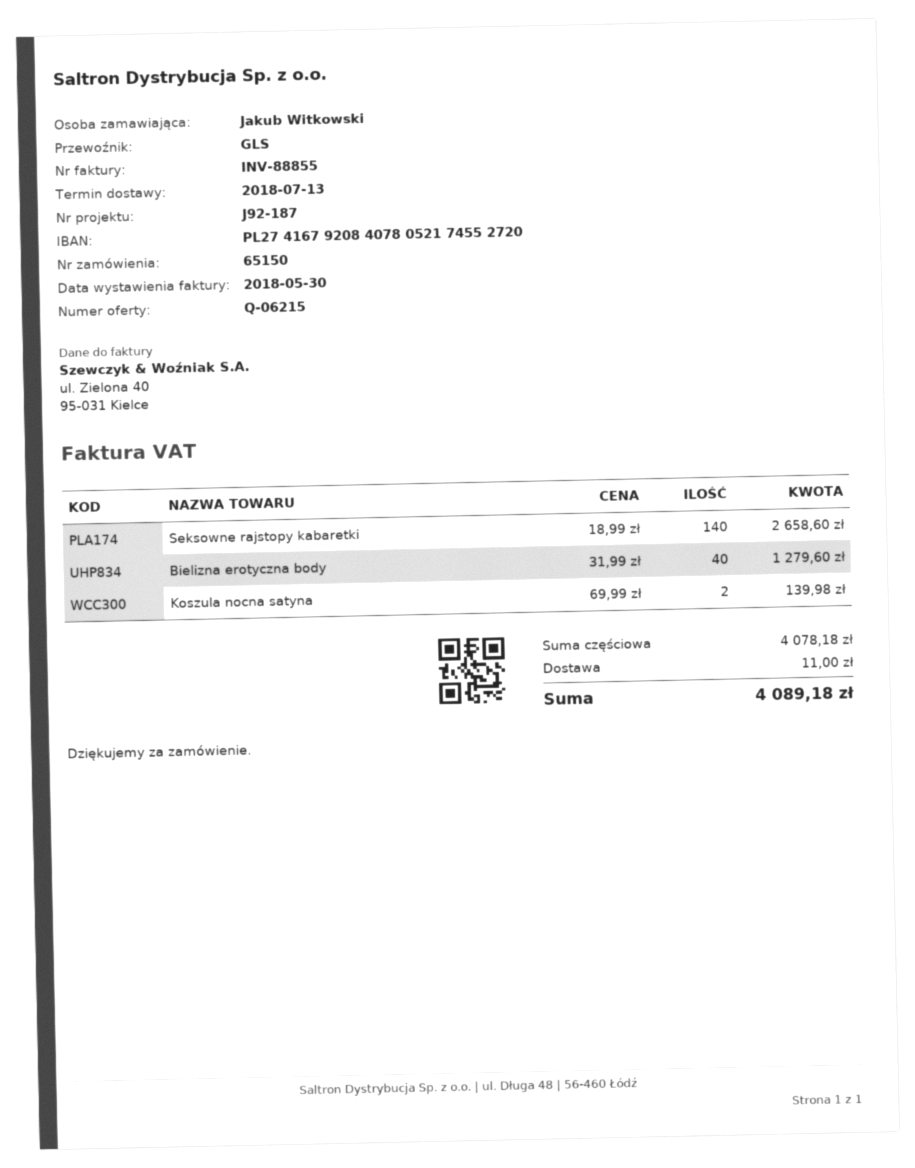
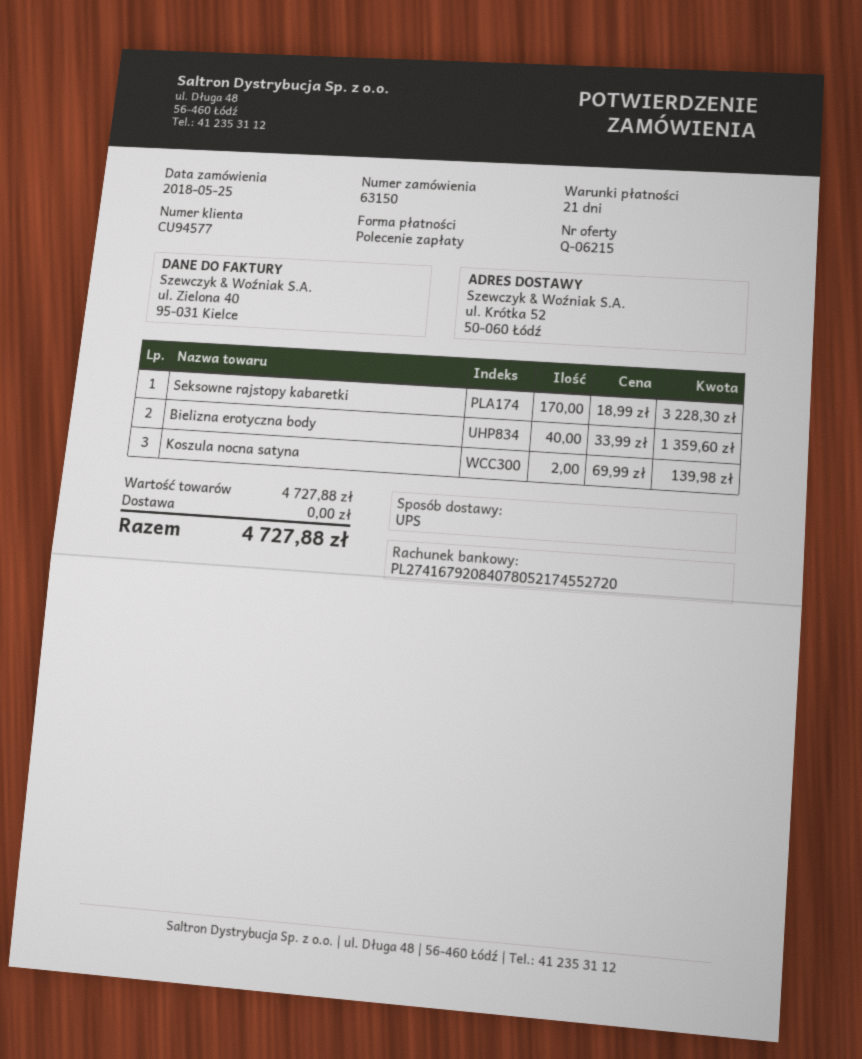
order number: 65150 -> 63150
shipping method: GLS -> UPS
Seksowne rajstopy kabaretki: 140 x 18.99 = 2658.60 -> 170 x 18.99 = 3228.30
Bielizna erotyczna body: 40 x 31.99 = 1279.60 -> 40 x 33.99 = 1359.60
subtotal: 4078.18 -> 4727.88
shipping: 11.00 -> 0.00
total: 4089.18 -> 4727.88

